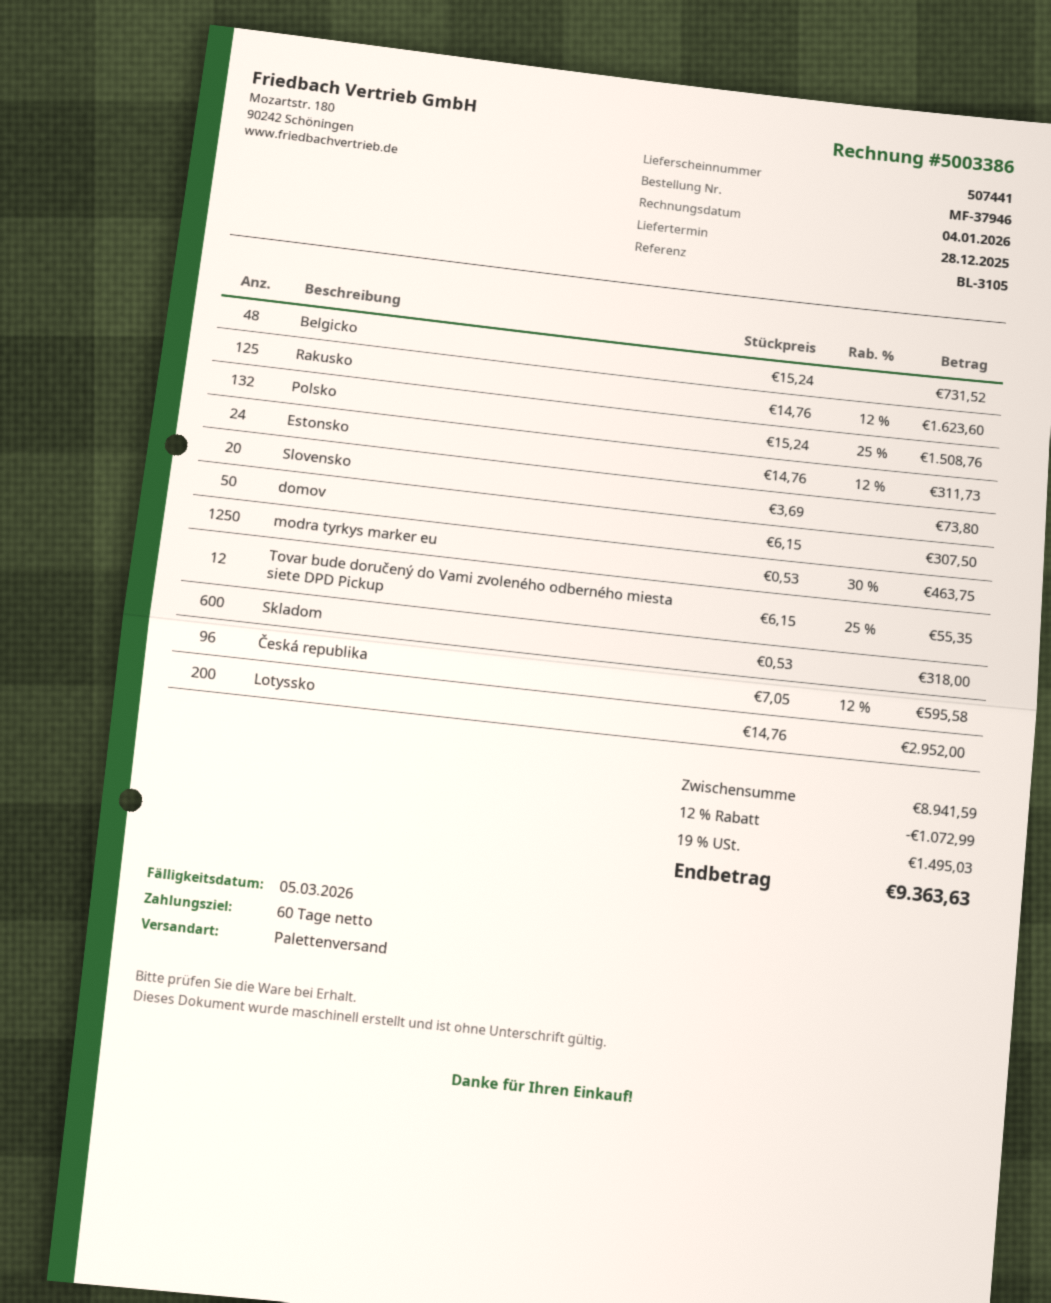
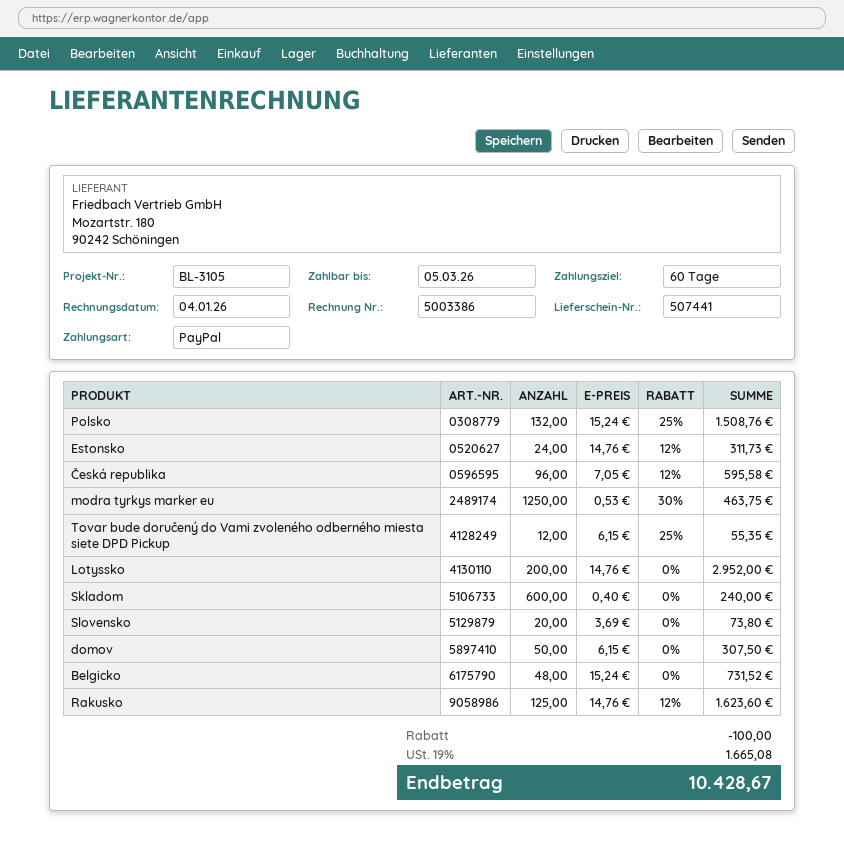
Skladom: 600 x 0.53 = 318.00 -> 600 x 0.40 = 240.00
discount: 1072.99 -> 100.00
tax: 19% = 1495.03 -> 19% = 1665.08
total: 9363.63 -> 10428.67

